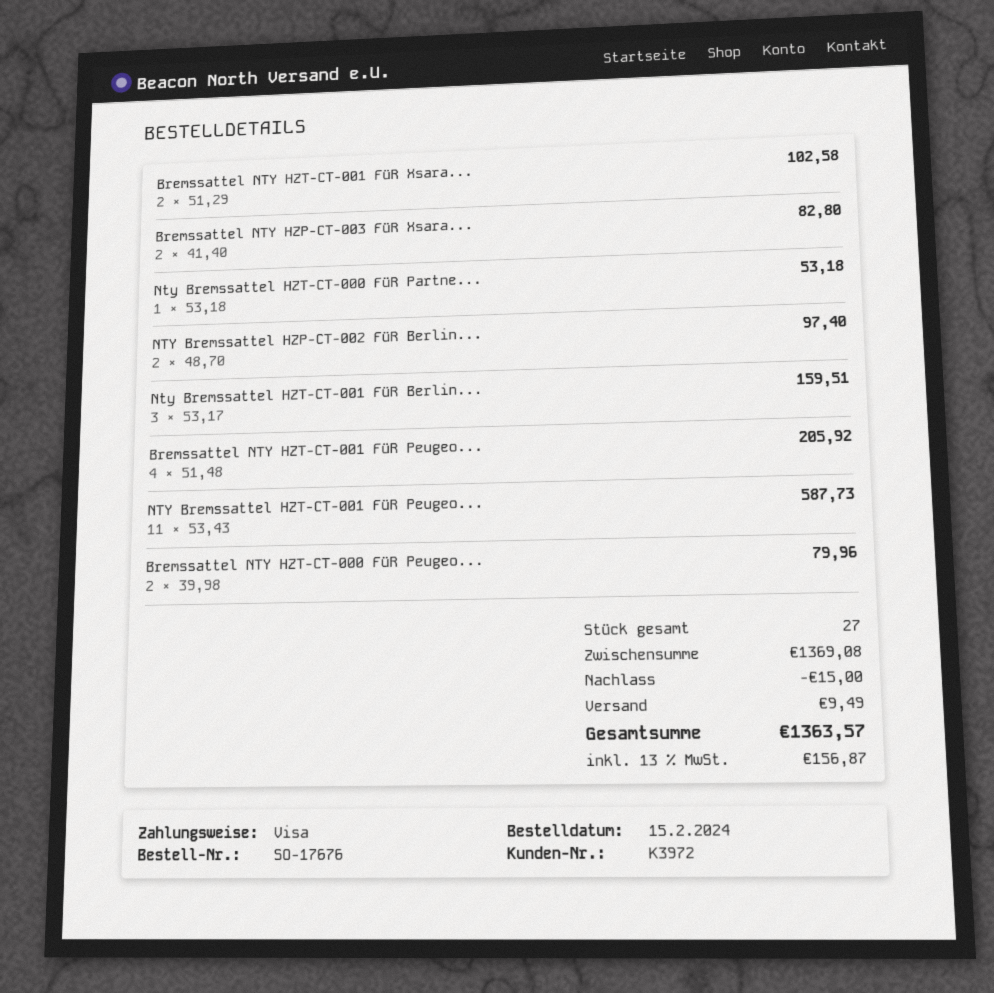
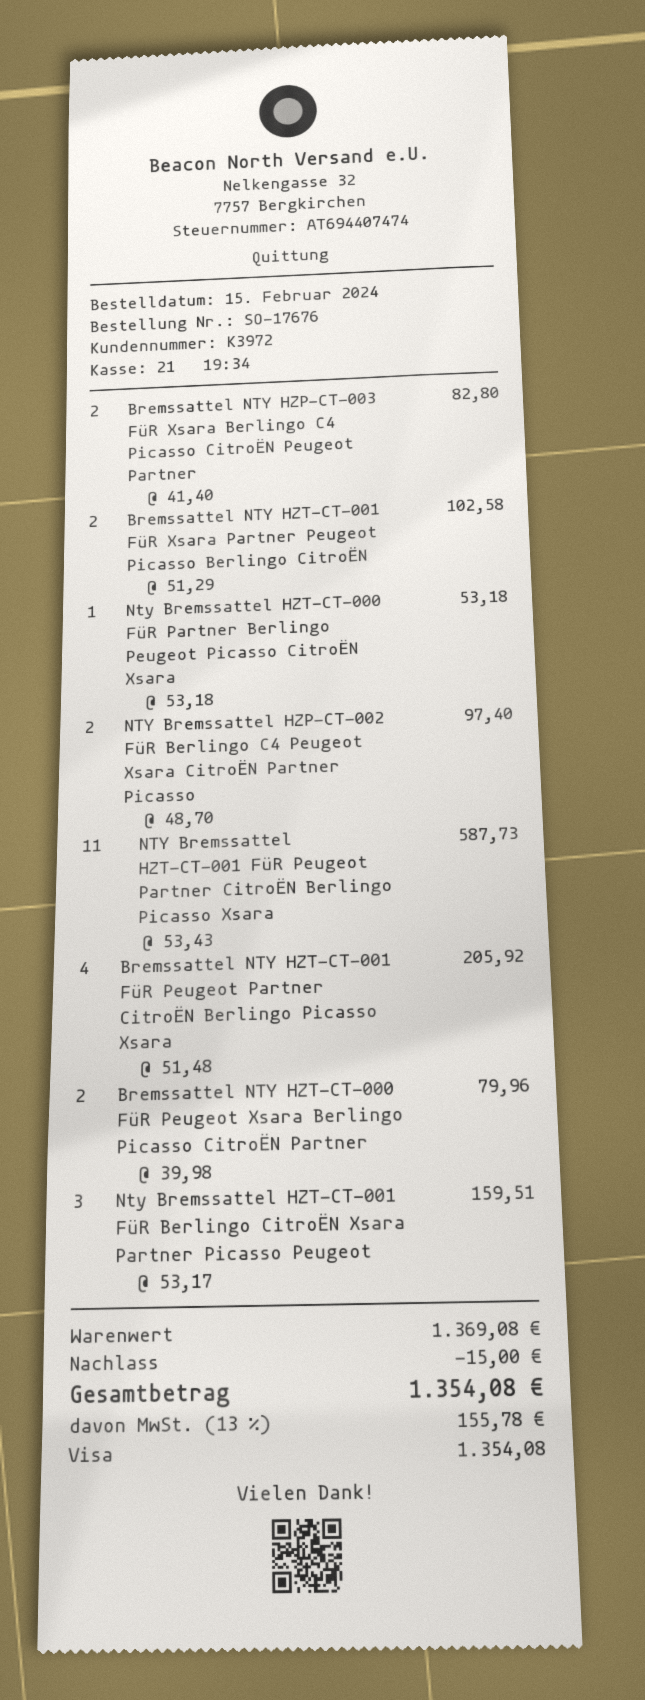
shipping: 9.49 -> none
tax: 13% = 156.87 -> 13% = 155.78
total: 1363.57 -> 1354.08

